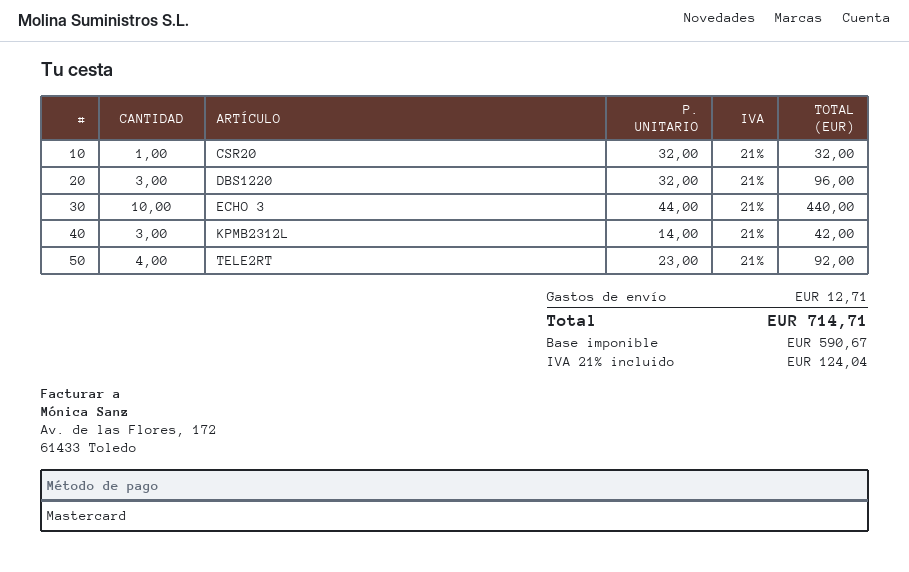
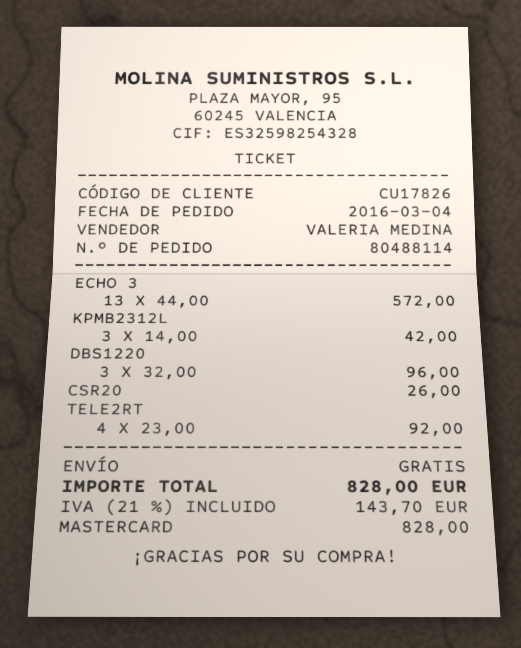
CSR20: 1 x 32.00 = 32.00 -> 1 x 26.00 = 26.00
ECHO 3: 10 x 44.00 = 440.00 -> 13 x 44.00 = 572.00
shipping: 12.71 -> 0.00
tax: 21% = 124.04 -> 21% = 143.70
total: 714.71 -> 828.00

